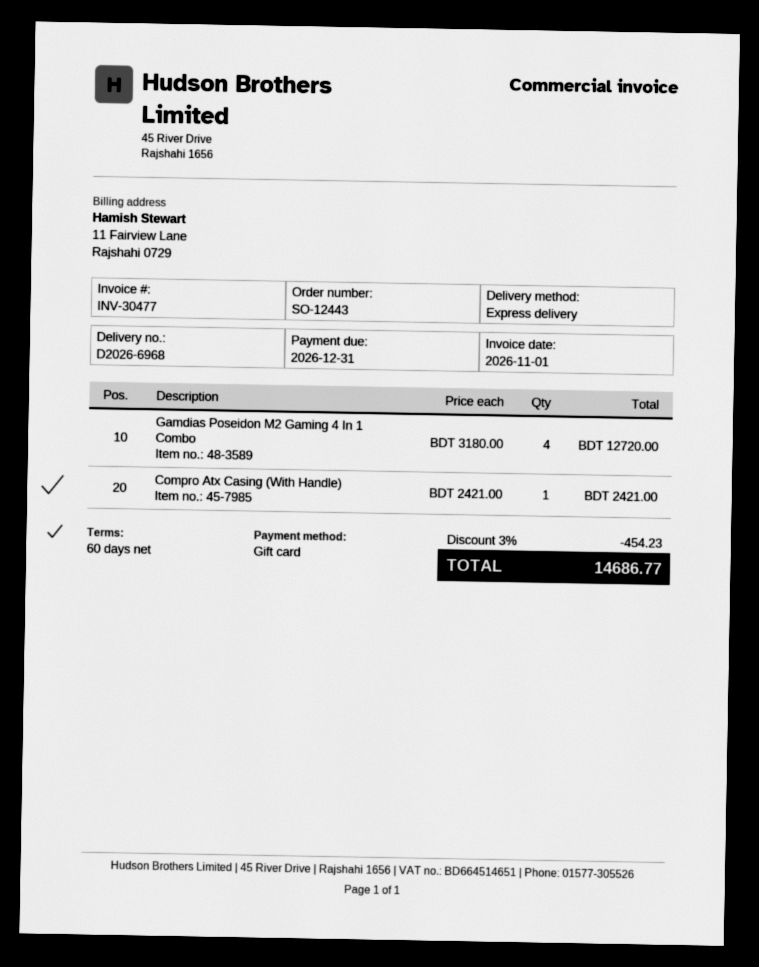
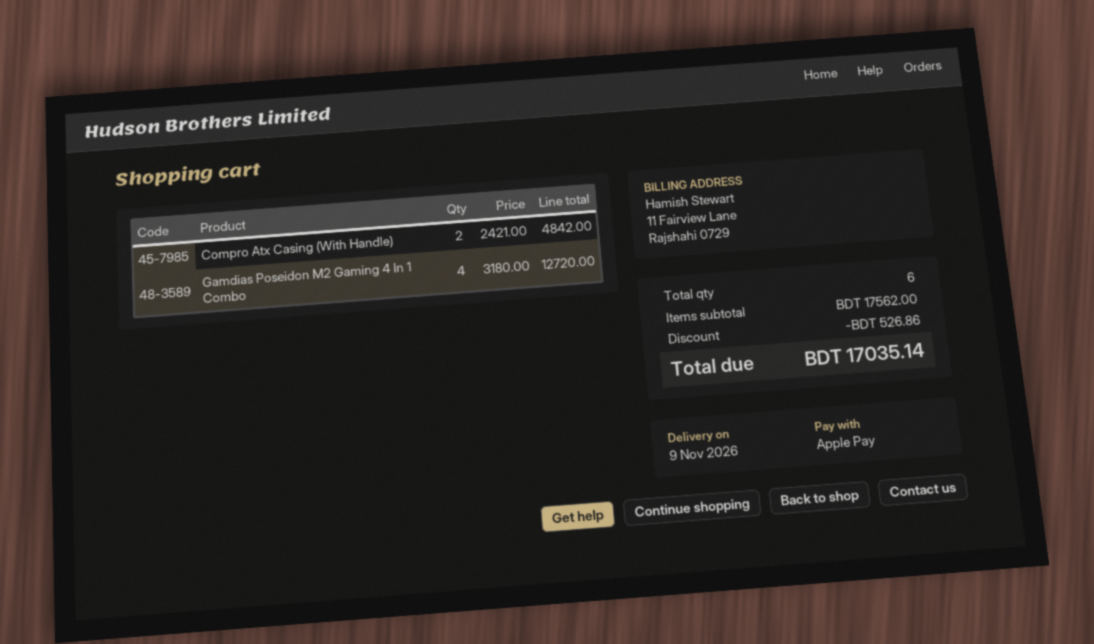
payment method: gift card -> Apple Pay
Compro Atx Casing (With Handle): 1 x 2421.00 = 2421.00 -> 2 x 2421.00 = 4842.00
discount: 454.23 -> 526.86
total: 14686.77 -> 17035.14

